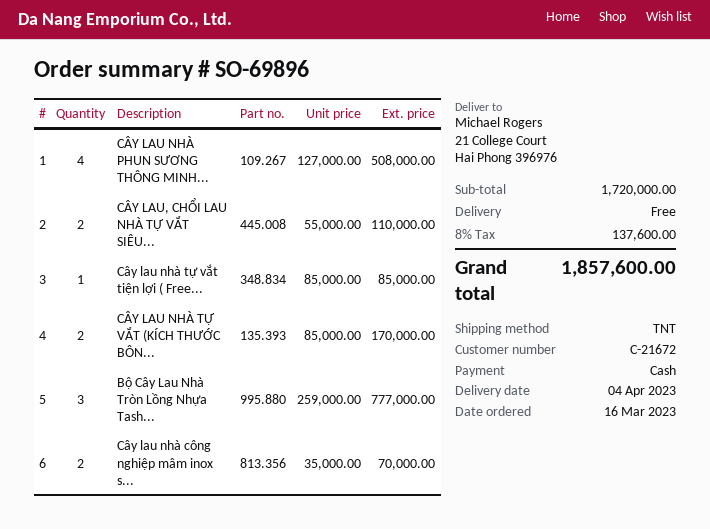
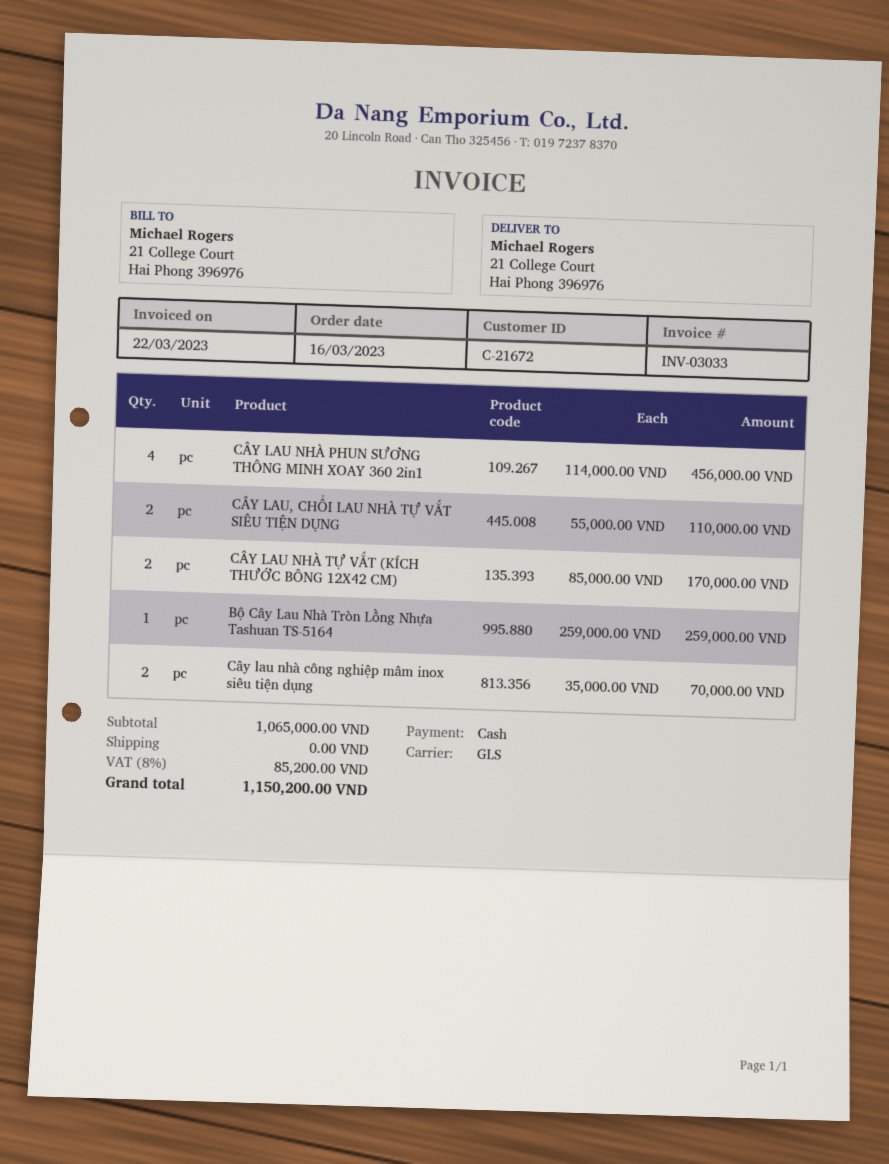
shipping method: TNT -> GLS
CÂY LAU NHÀ PHUN SƯƠNG THÔNG MINH...: 4 x 127000.00 = 508000.00 -> 4 x 114000.00 = 456000.00
Cây lau nhà tự vắt tiện lợi ( Free...: 1 x 85000.00 = 85000.00 -> none
Bộ Cây Lau Nhà Tròn Lồng Nhựa Tash...: 3 x 259000.00 = 777000.00 -> 1 x 259000.00 = 259000.00
subtotal: 1720000.00 -> 1065000.00
tax: 8% = 137600.00 -> 8% = 85200.00
total: 1857600.00 -> 1150200.00

